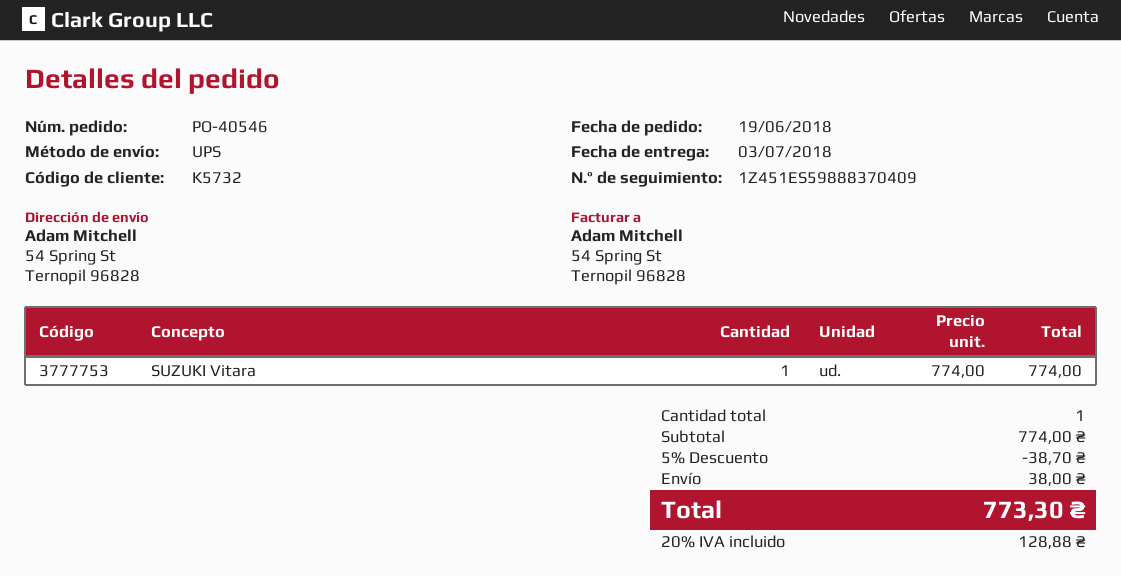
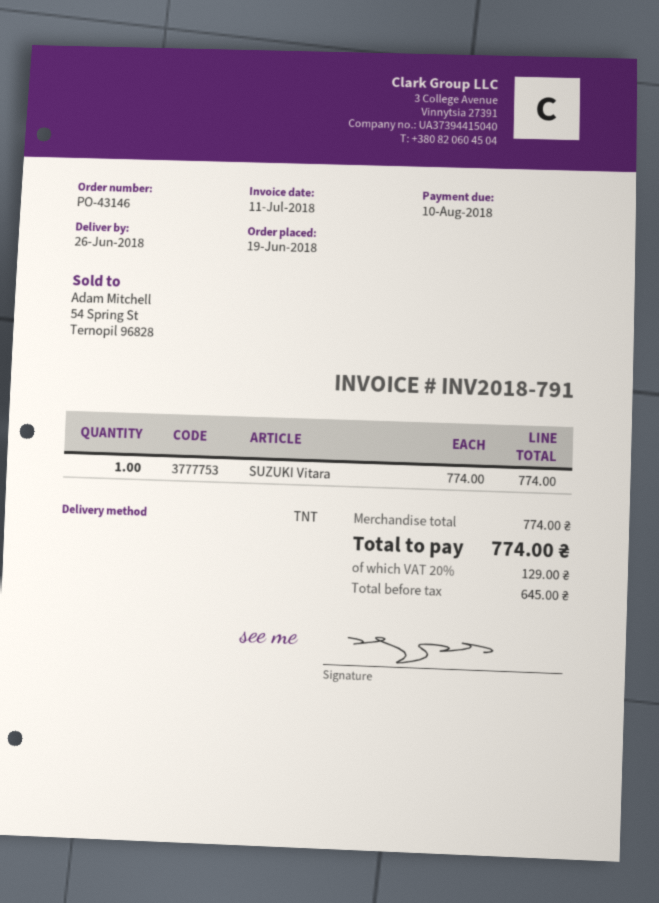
order number: PO-40546 -> PO-43146
delivery date: 2018-07-03 -> 2018-06-26
shipping method: UPS -> TNT
discount: 5% = 38.70 -> none
shipping: 38.00 -> none
tax: 20% = 128.88 -> 20% = 129.00
total: 773.30 -> 774.00

